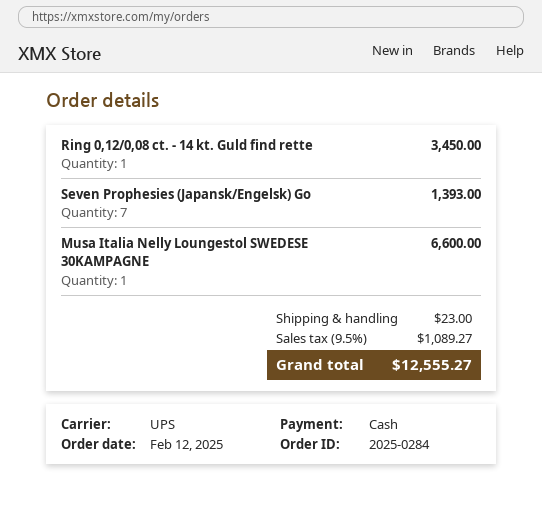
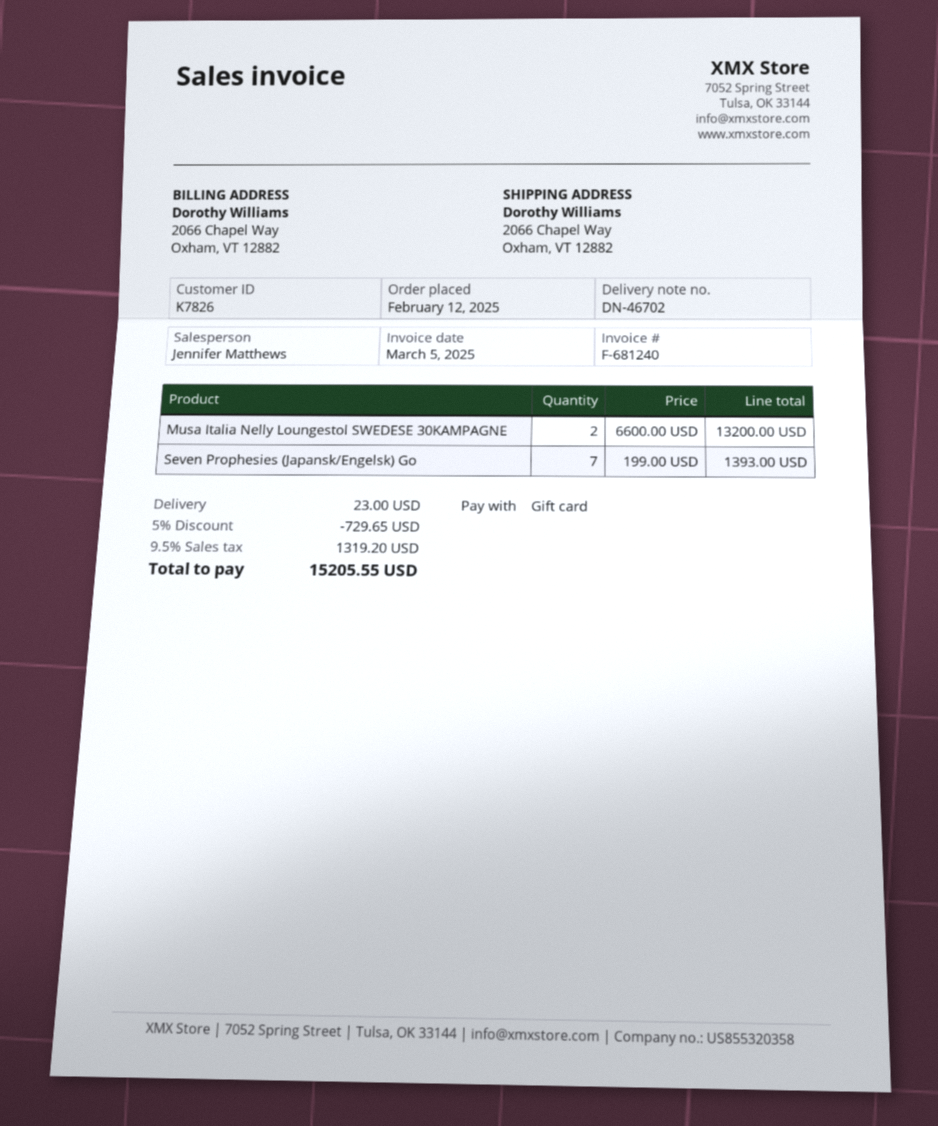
payment method: cash -> gift card
Ring 0,12/0,08 ct. - 14 kt. Guld find rette: 1 for 3450.00 -> none
Musa Italia Nelly Loungestol SWEDESE 30KAMPAGNE: 1 for 6600.00 -> 2 for 13200.00
discount: none -> 5% = 729.65
tax: 9.5% = 1089.27 -> 9.5% = 1319.20
total: 12555.27 -> 15205.55

